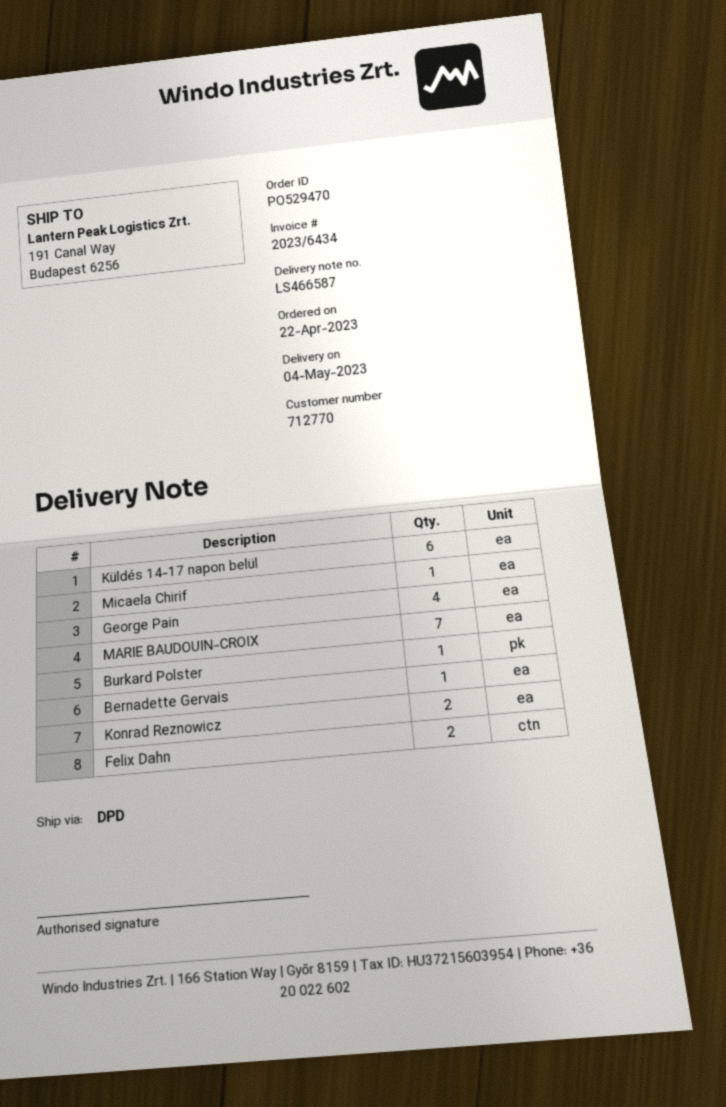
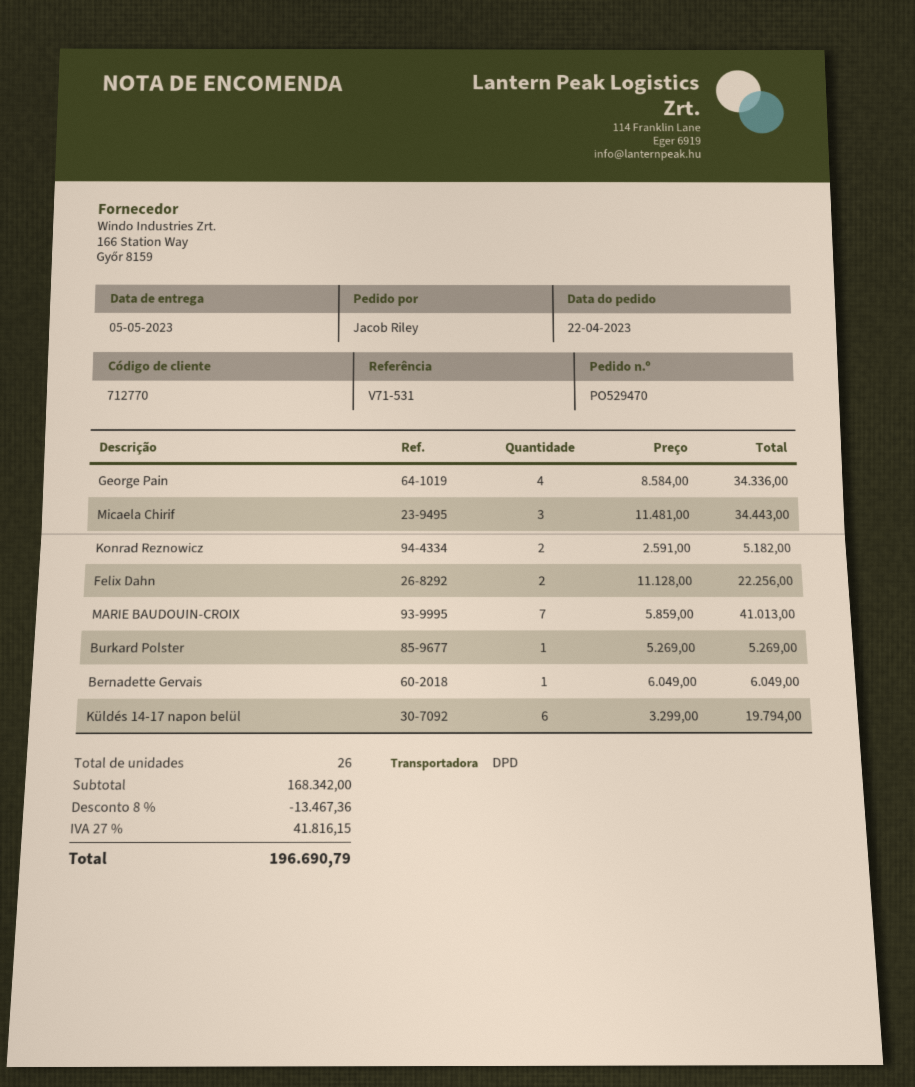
delivery date: 2023-05-04 -> 2023-05-05
Micaela Chirif: 1 -> 3

